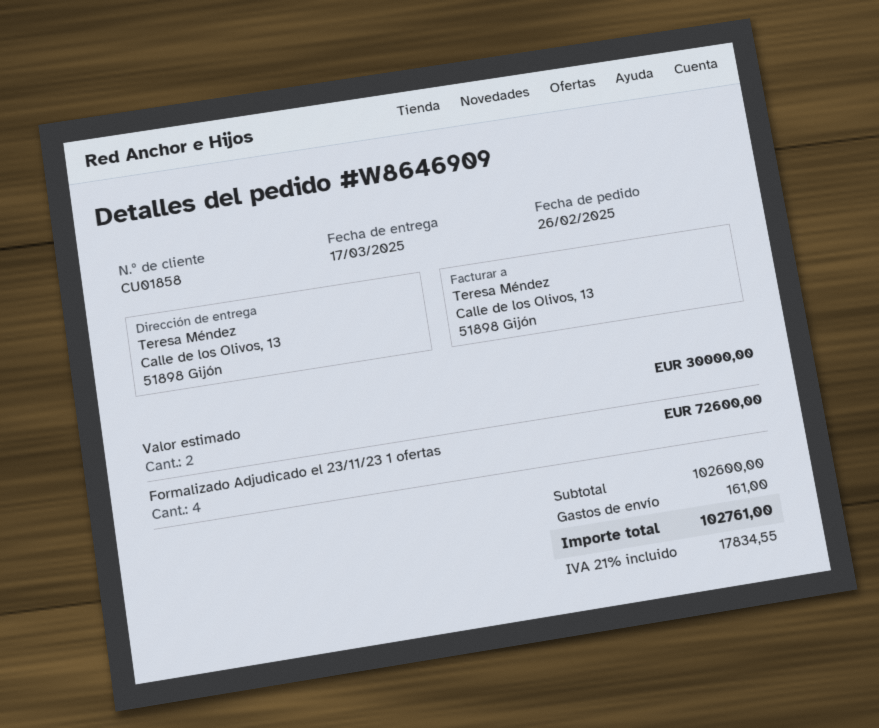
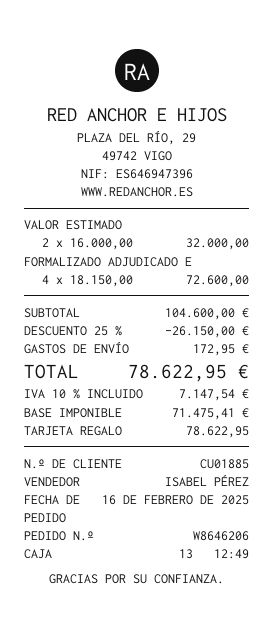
order number: W8646909 -> W8646206
order date: 2025-02-26 -> 2025-02-16
customer number: CU01858 -> CU01885
Valor estimado: 2 for 30000.00 -> 2 for 32000.00
subtotal: 102600.00 -> 104600.00
discount: none -> 25% = 26150.00
shipping: 161.00 -> 172.95
tax: 21% = 17834.55 -> 10% = 7147.54
total: 102761.00 -> 78622.95

